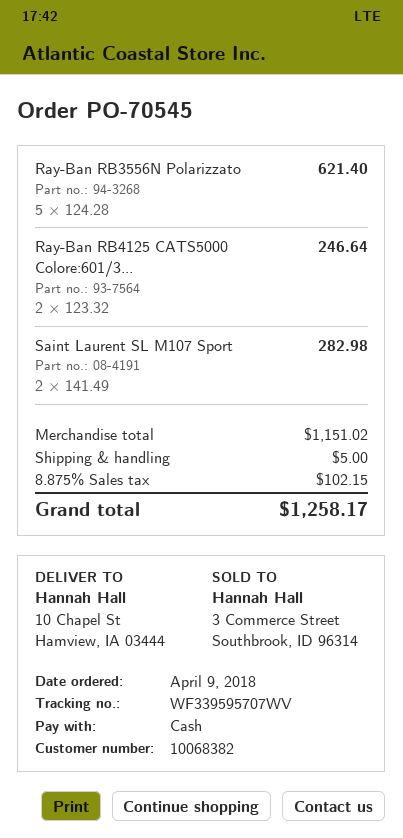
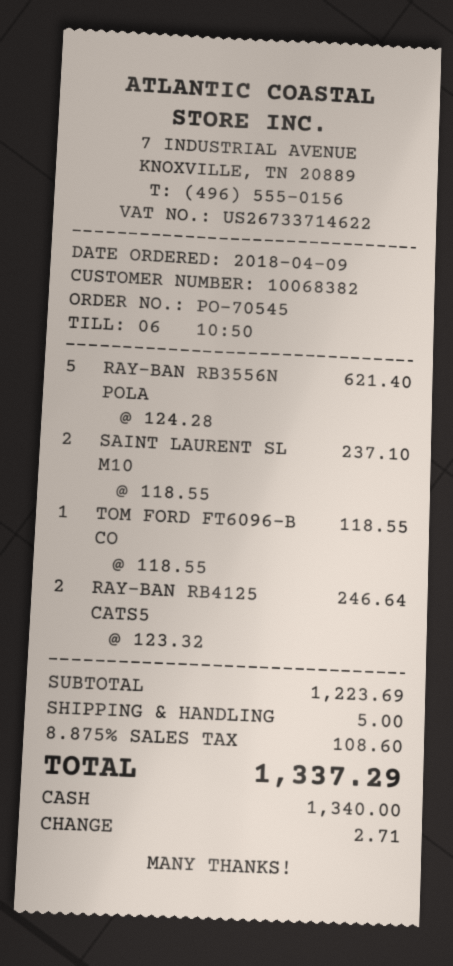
Saint Laurent SL M107 Sport: 2 x 141.49 = 282.98 -> 2 x 118.55 = 237.10
TOM FORD FT6096-B CO: none -> 1 x 118.55 = 118.55
subtotal: 1151.02 -> 1223.69
tax: 8.875% = 102.15 -> 8.875% = 108.60
total: 1258.17 -> 1337.29

